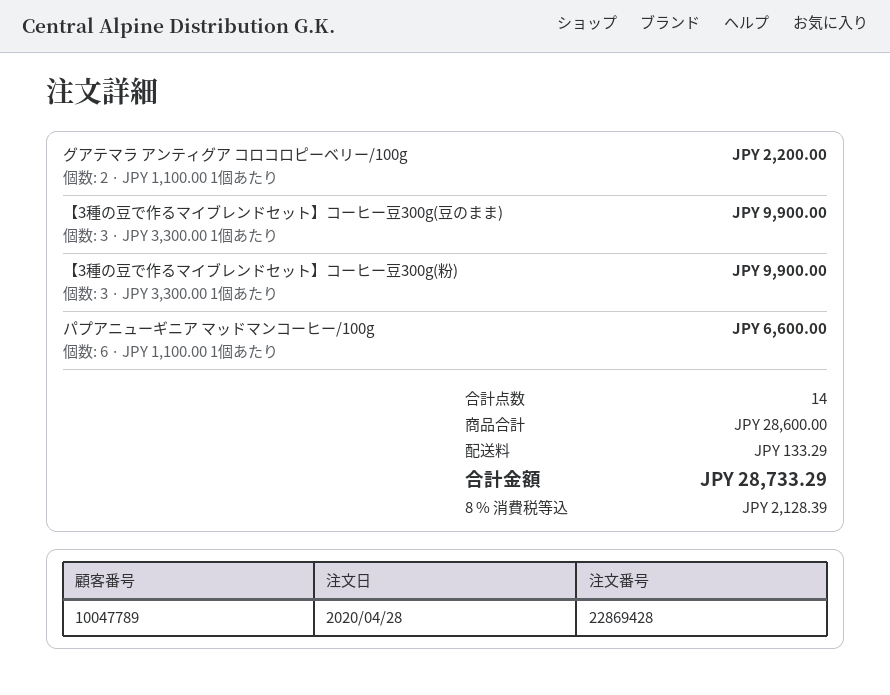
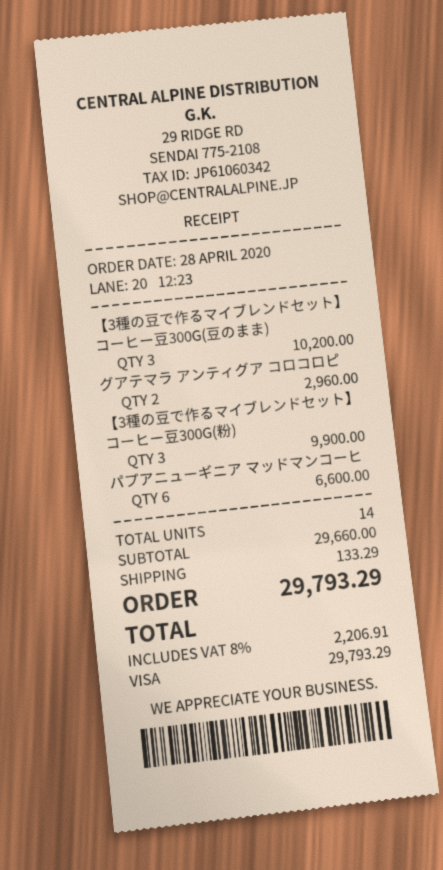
グアテマラ アンティグア コロコロピーベリー/100g: 2 for 2200.00 -> 2 for 2960.00
【3種の豆で作るマイブレンドセット】コーヒー豆300g(豆のまま): 3 for 9900.00 -> 3 for 10200.00
subtotal: 28600.00 -> 29660.00
tax: 8% = 2128.39 -> 8% = 2206.91
total: 28733.29 -> 29793.29

